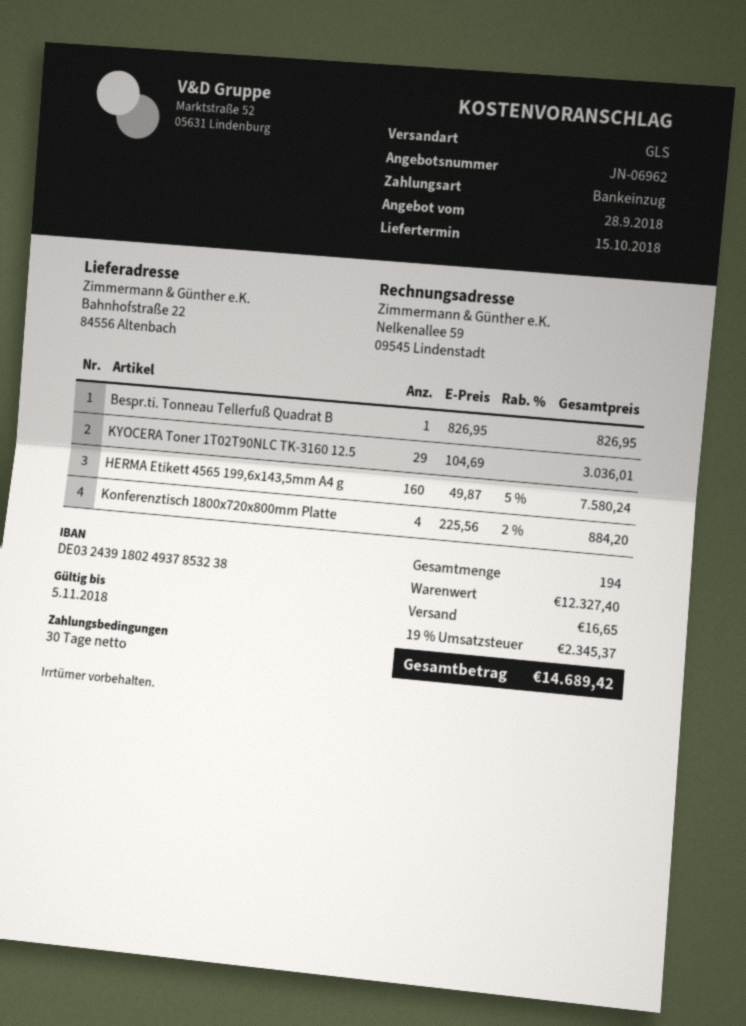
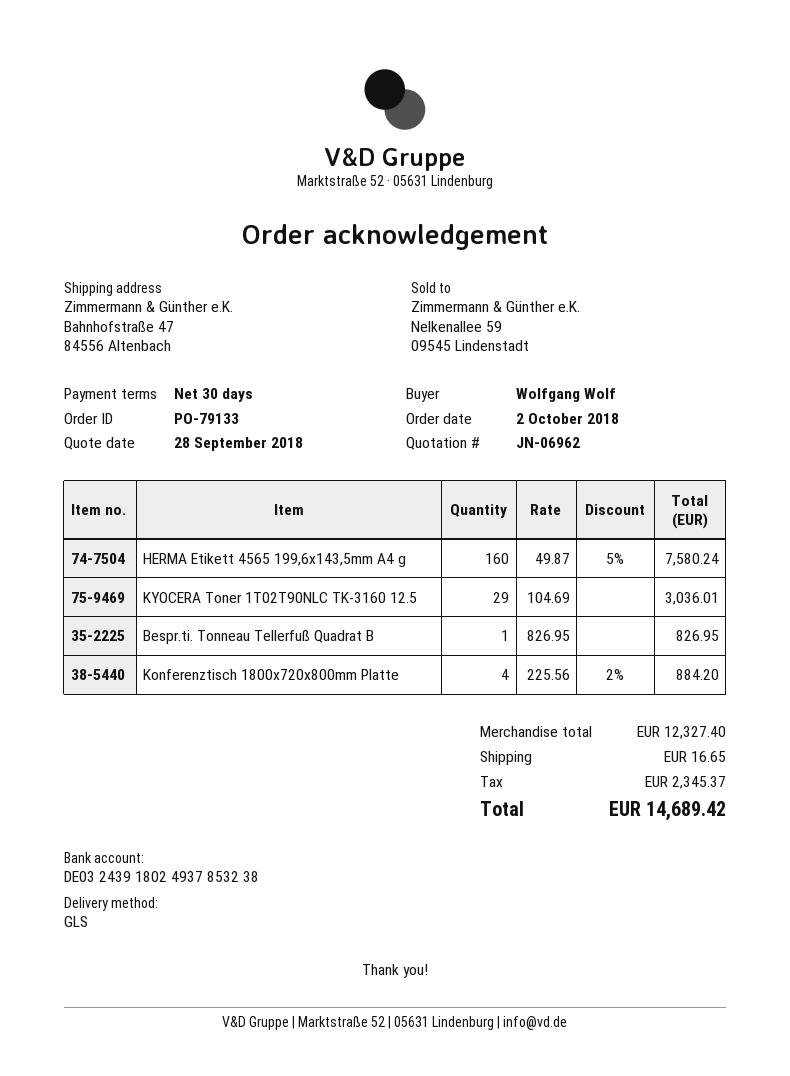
ship to: Bahnhofstraße 22, 84556 Altenbach -> Bahnhofstraße 47, 84556 Altenbach

